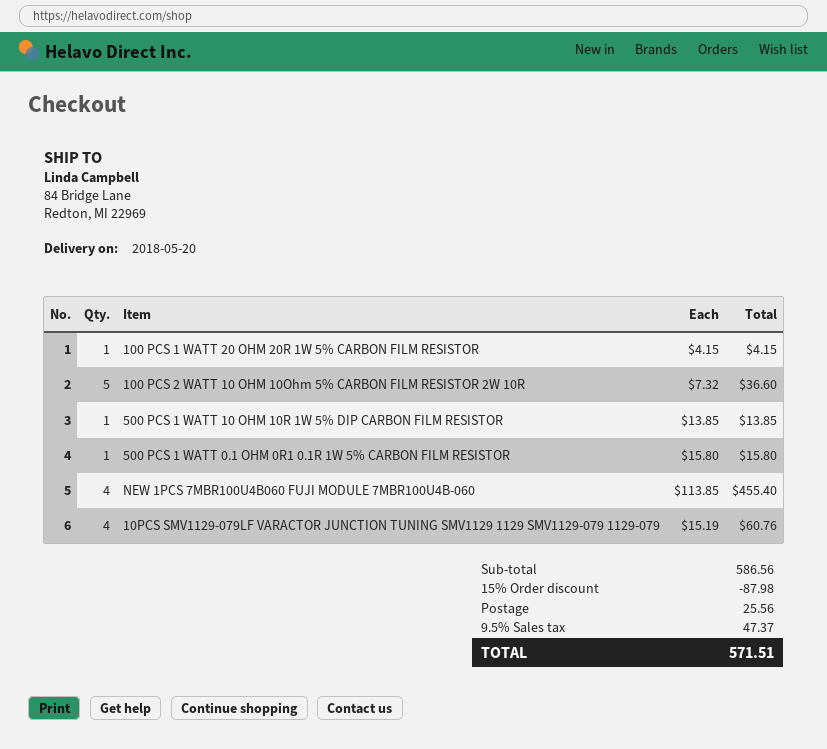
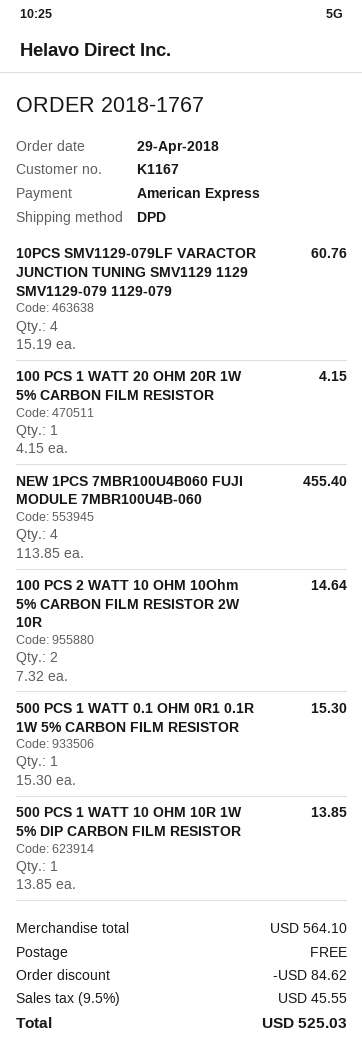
100 PCS 2 WATT 10 OHM 10Ohm 5% CARBON FILM RESISTOR 2W 10R: 5 x 7.32 = 36.60 -> 2 x 7.32 = 14.64
500 PCS 1 WATT 0.1 OHM 0R1 0.1R 1W 5% CARBON FILM RESISTOR: 1 x 15.80 = 15.80 -> 1 x 15.30 = 15.30
subtotal: 586.56 -> 564.10
discount: 87.98 -> 84.62
shipping: 25.56 -> 0.00
tax: 9.5% = 47.37 -> 9.5% = 45.55
total: 571.51 -> 525.03

